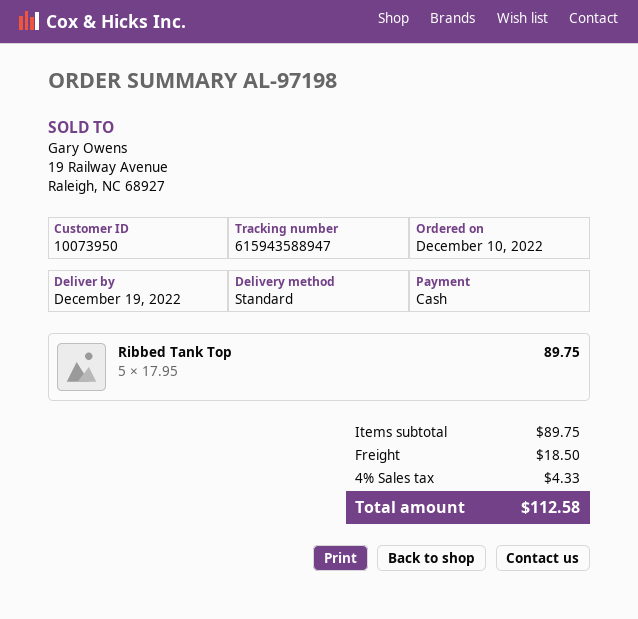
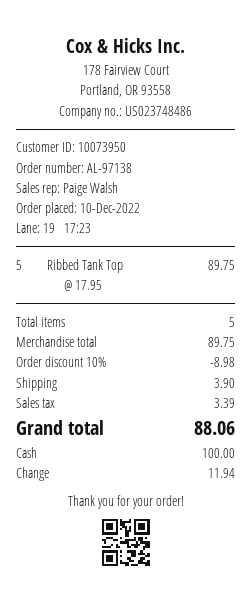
order number: AL-97198 -> AL-97138
discount: none -> 10% = 8.98
shipping: 18.50 -> 3.90
tax: 4.33 -> 3.39
total: 112.58 -> 88.06

